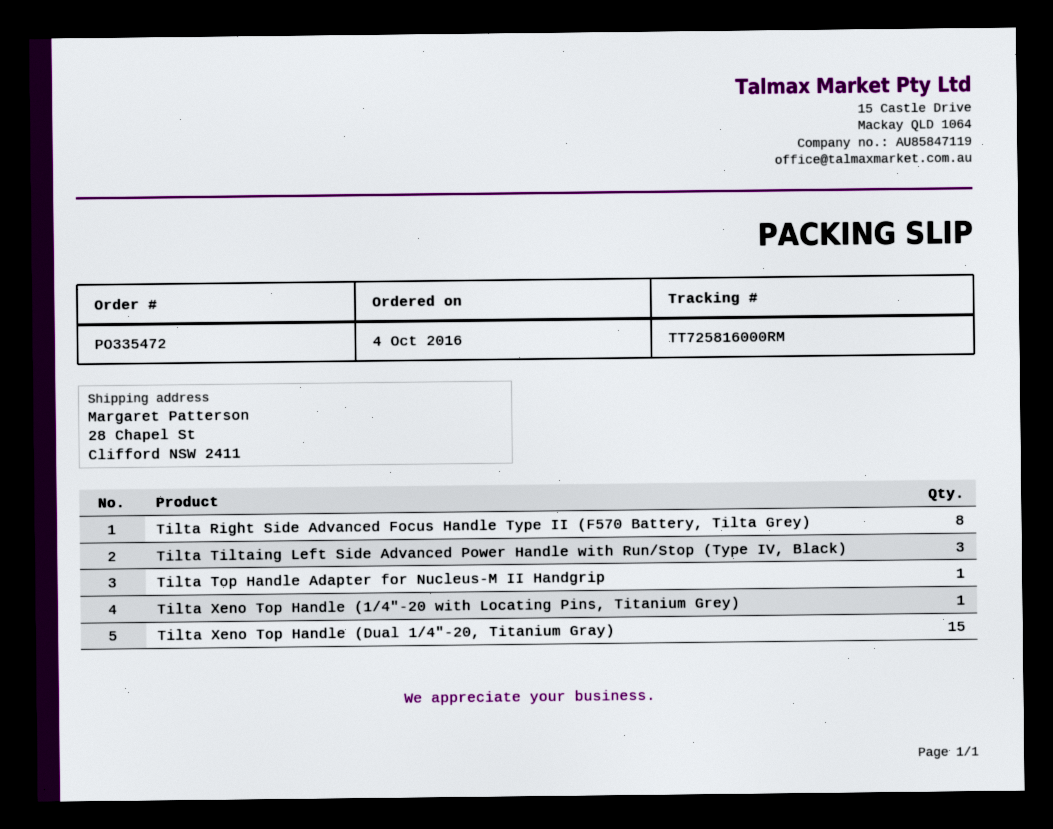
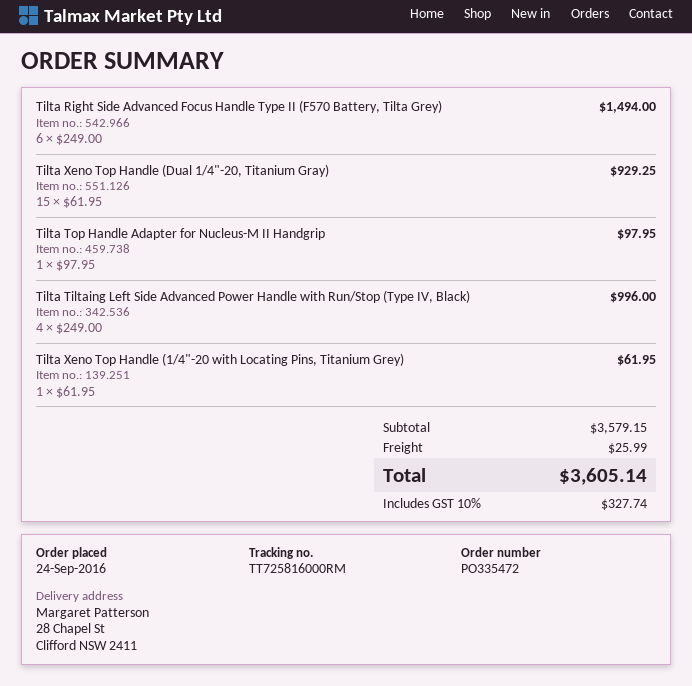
order date: 2016-10-04 -> 2016-09-24
Tilta Right Side Advanced Focus Handle Type II (F570 Battery, Tilta Grey): 8 -> 6
Tilta Tiltaing Left Side Advanced Power Handle with Run/Stop (Type IV, Black): 3 -> 4

